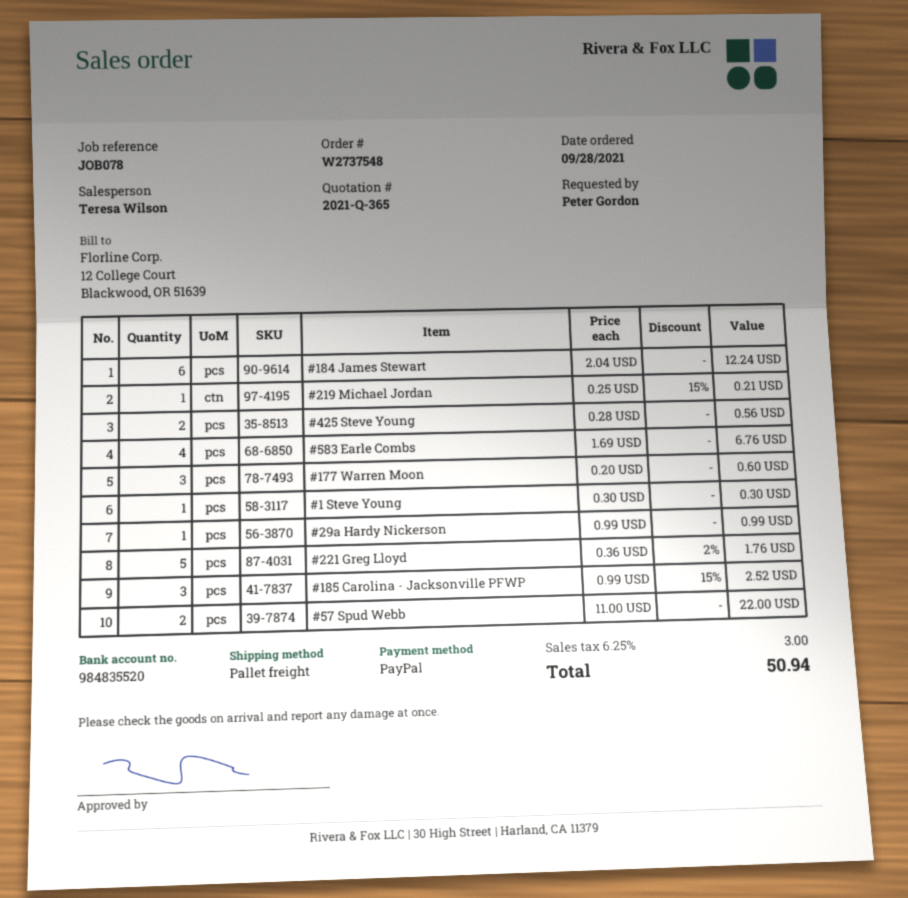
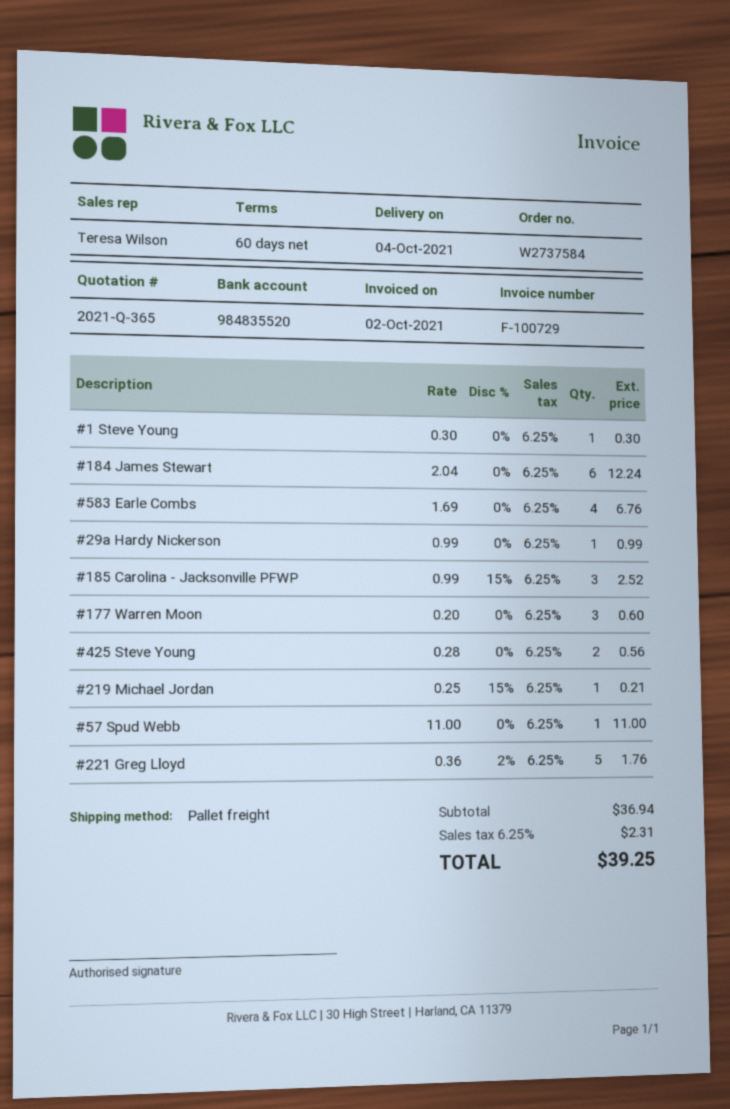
order number: W2737548 -> W2737584
#57 Spud Webb: 2 x 11.00 = 22.00 -> 1 x 11.00 = 11.00
tax: 6.25% = 3.00 -> 6.25% = 2.31
total: 50.94 -> 39.25

